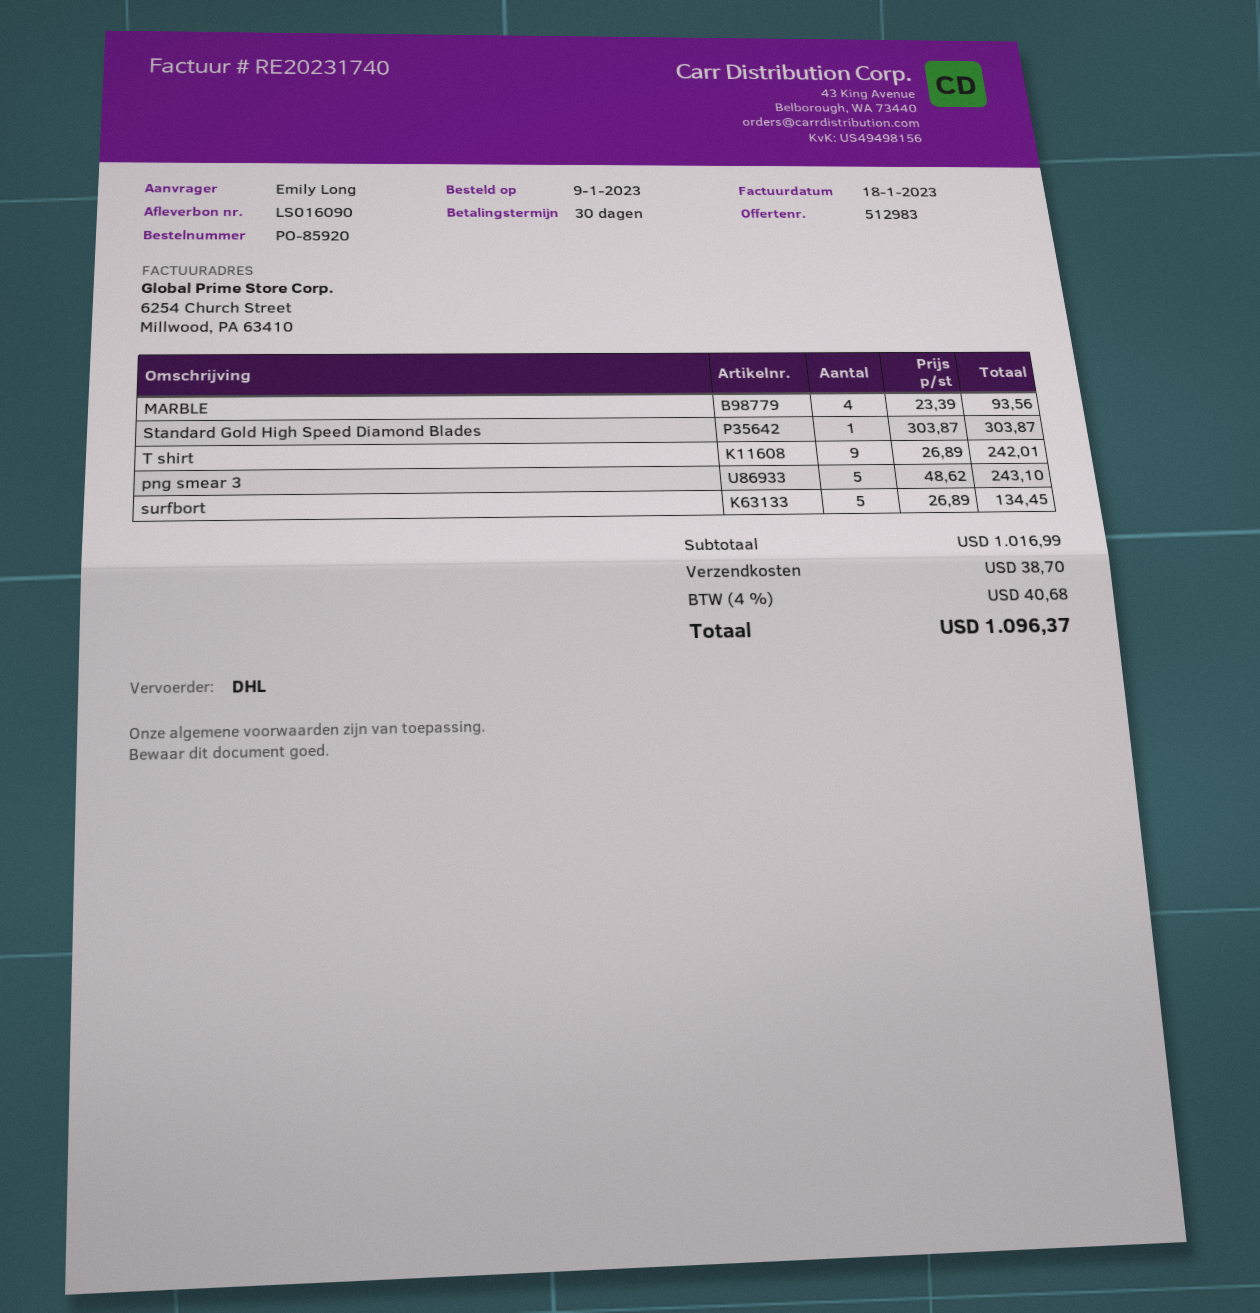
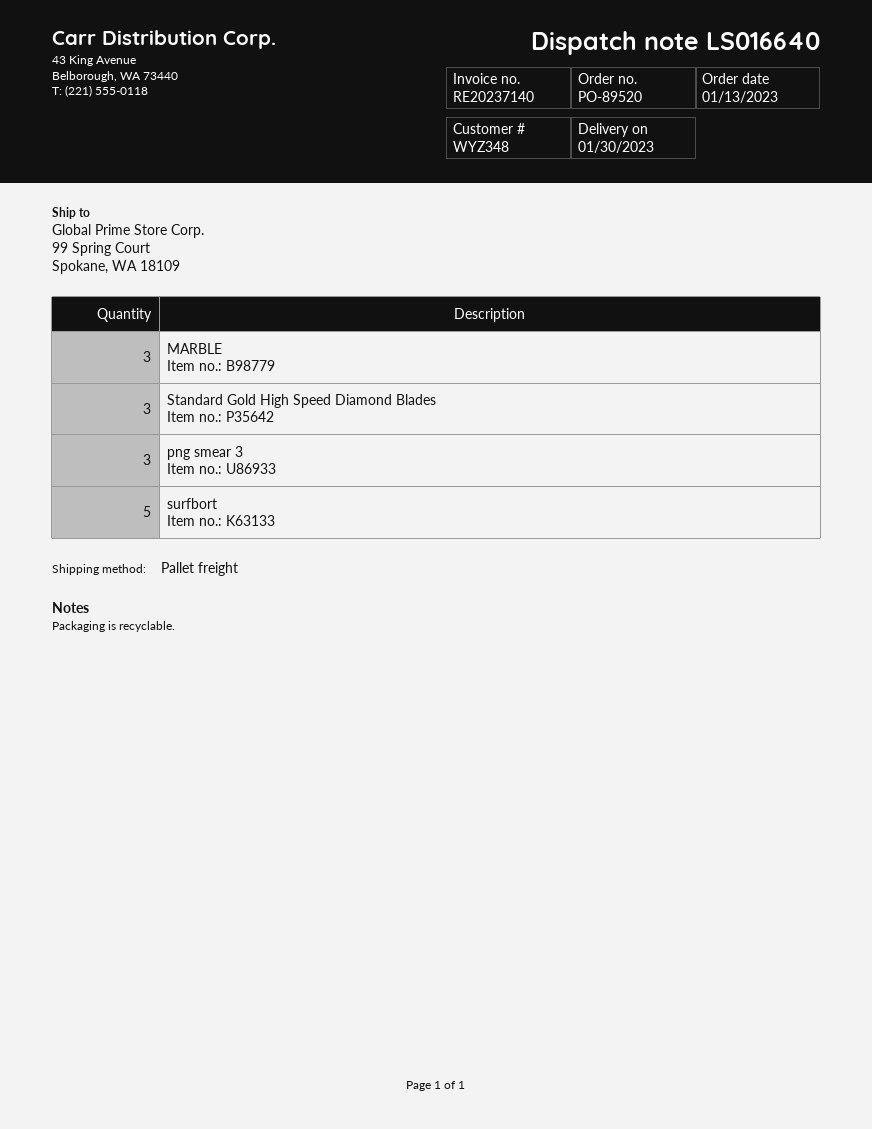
order number: PO-85920 -> PO-89520
order date: 2023-01-09 -> 2023-01-13
delivery note number: LS016090 -> LS016640
invoice number: RE20231740 -> RE20237140
shipping method: DHL -> pallet freight
MARBLE: 4 -> 3
Standard Gold High Speed Diamond Blades: 1 -> 3
T shirt: 9 -> none
png smear 3: 5 -> 3

